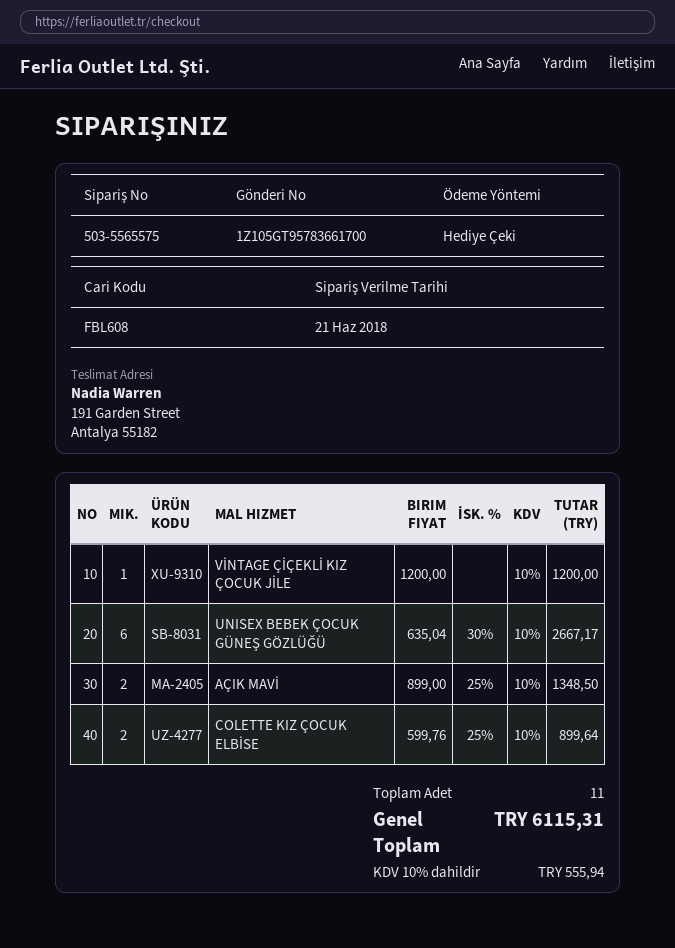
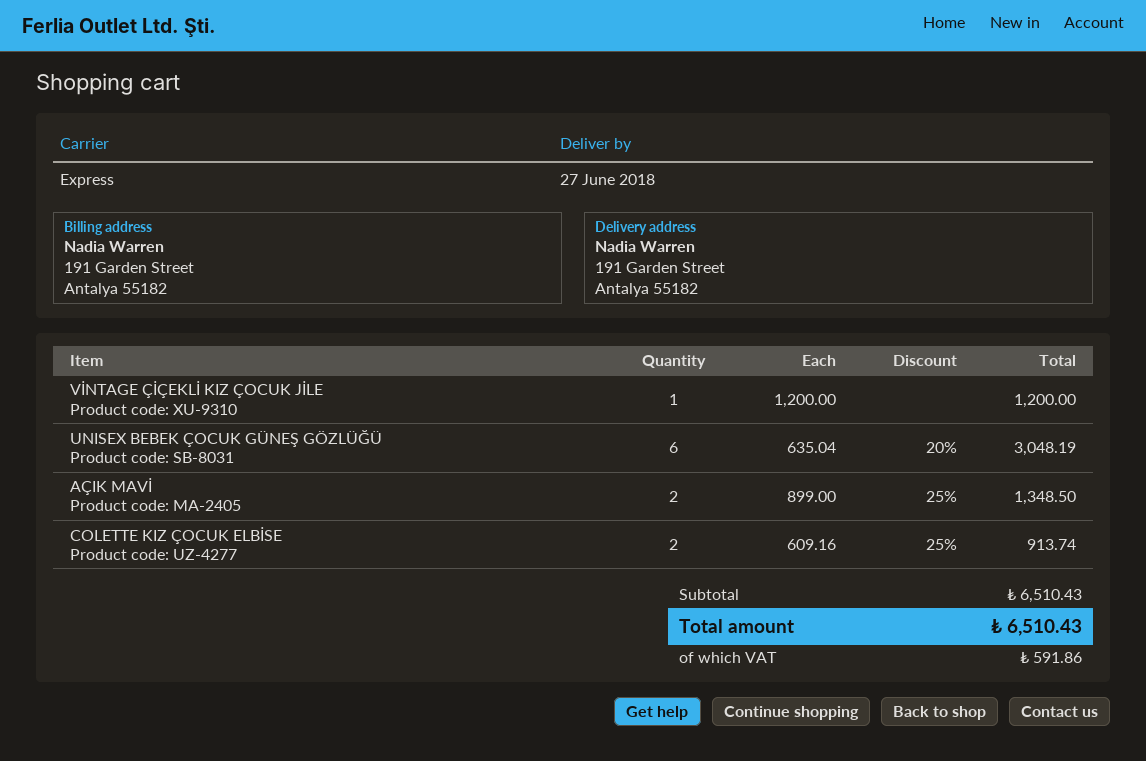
UNISEX BEBEK ÇOCUK GÜNEŞ GÖZLÜĞÜ: 6 x 635.04 - 30% = 2667.17 -> 6 x 635.04 - 20% = 3048.19
COLETTE KIZ ÇOCUK ELBİSE: 2 x 599.76 - 25% = 899.64 -> 2 x 609.16 - 25% = 913.74
tax: 555.94 -> 591.86
total: 6115.31 -> 6510.43

